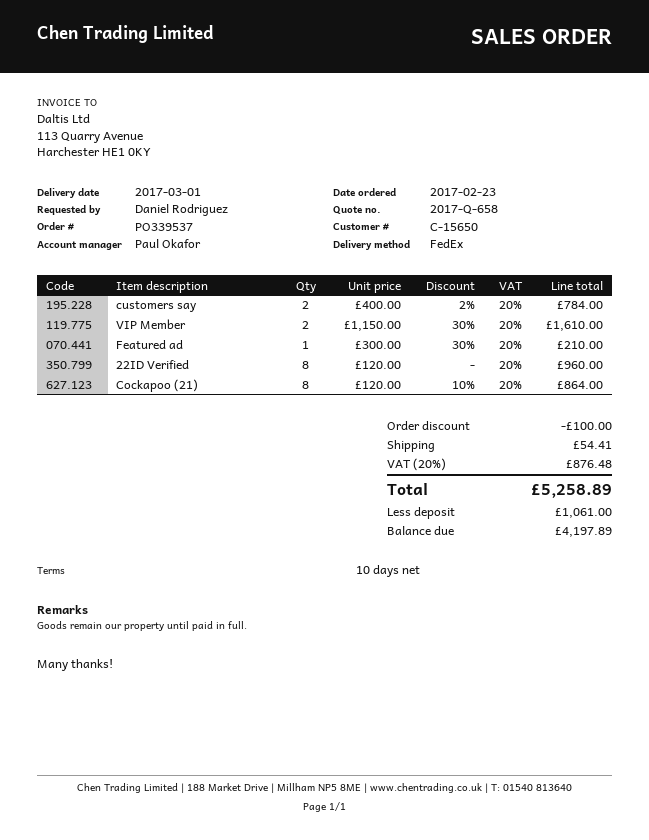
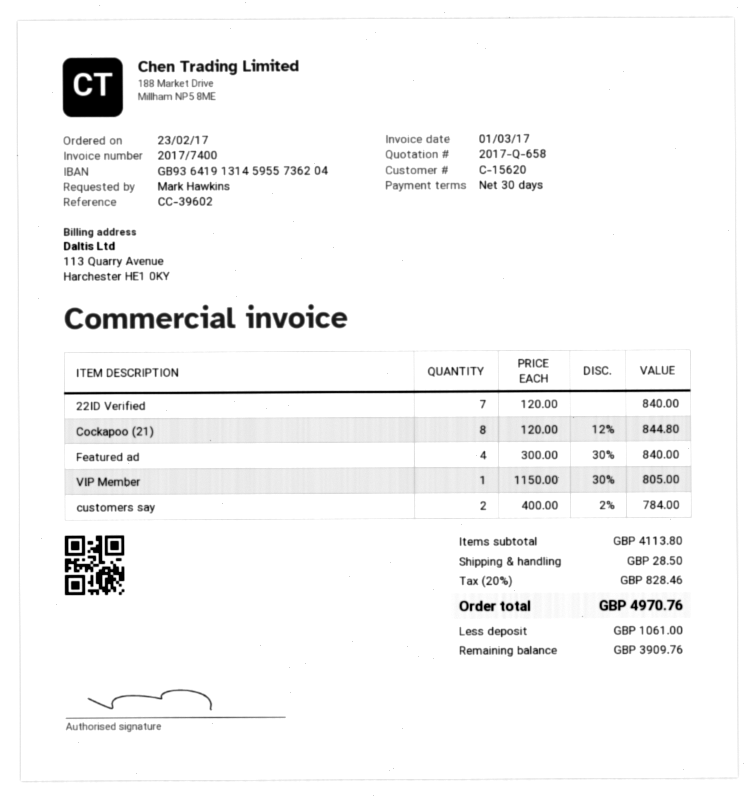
payment terms: 10 days -> 30 days
customer number: C-15650 -> C-15620
ordered by: Daniel Rodriguez -> Mark Hawkins
VIP Member: 2 x 1150.00 - 30% = 1610.00 -> 1 x 1150.00 - 30% = 805.00
Featured ad: 1 x 300.00 - 30% = 210.00 -> 4 x 300.00 - 30% = 840.00
22ID Verified: 8 x 120.00 = 960.00 -> 7 x 120.00 = 840.00
Cockapoo (21): 8 x 120.00 - 10% = 864.00 -> 8 x 120.00 - 12% = 844.80
discount: 100.00 -> none
shipping: 54.41 -> 28.50
tax: 20% = 876.48 -> 20% = 828.46
total: 5258.89 -> 4970.76
balance: 4197.89 -> 3909.76

